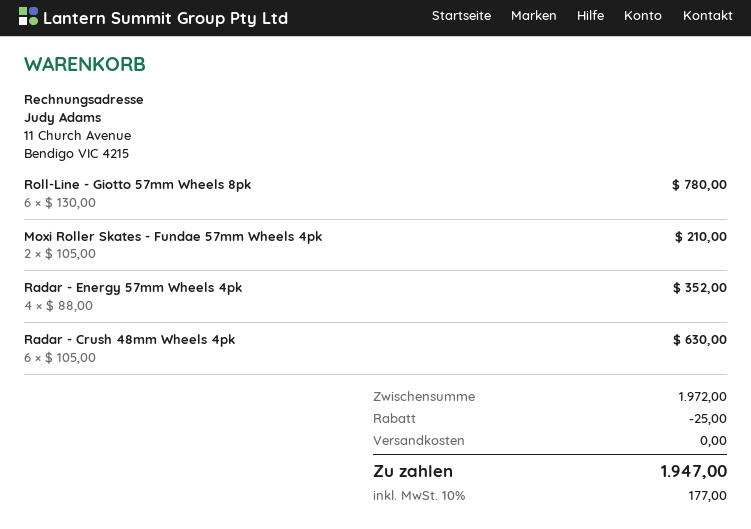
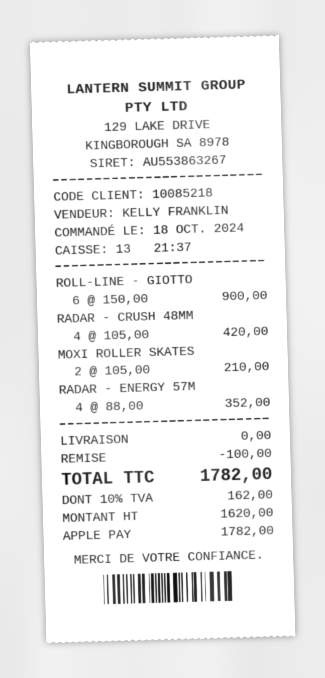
Roll-Line - Giotto 57mm Wheels 8pk: 6 x 130.00 = 780.00 -> 6 x 150.00 = 900.00
Radar - Crush 48mm Wheels 4pk: 6 x 105.00 = 630.00 -> 4 x 105.00 = 420.00
discount: 25.00 -> 100.00
tax: 10% = 177.00 -> 10% = 162.00
total: 1947.00 -> 1782.00

